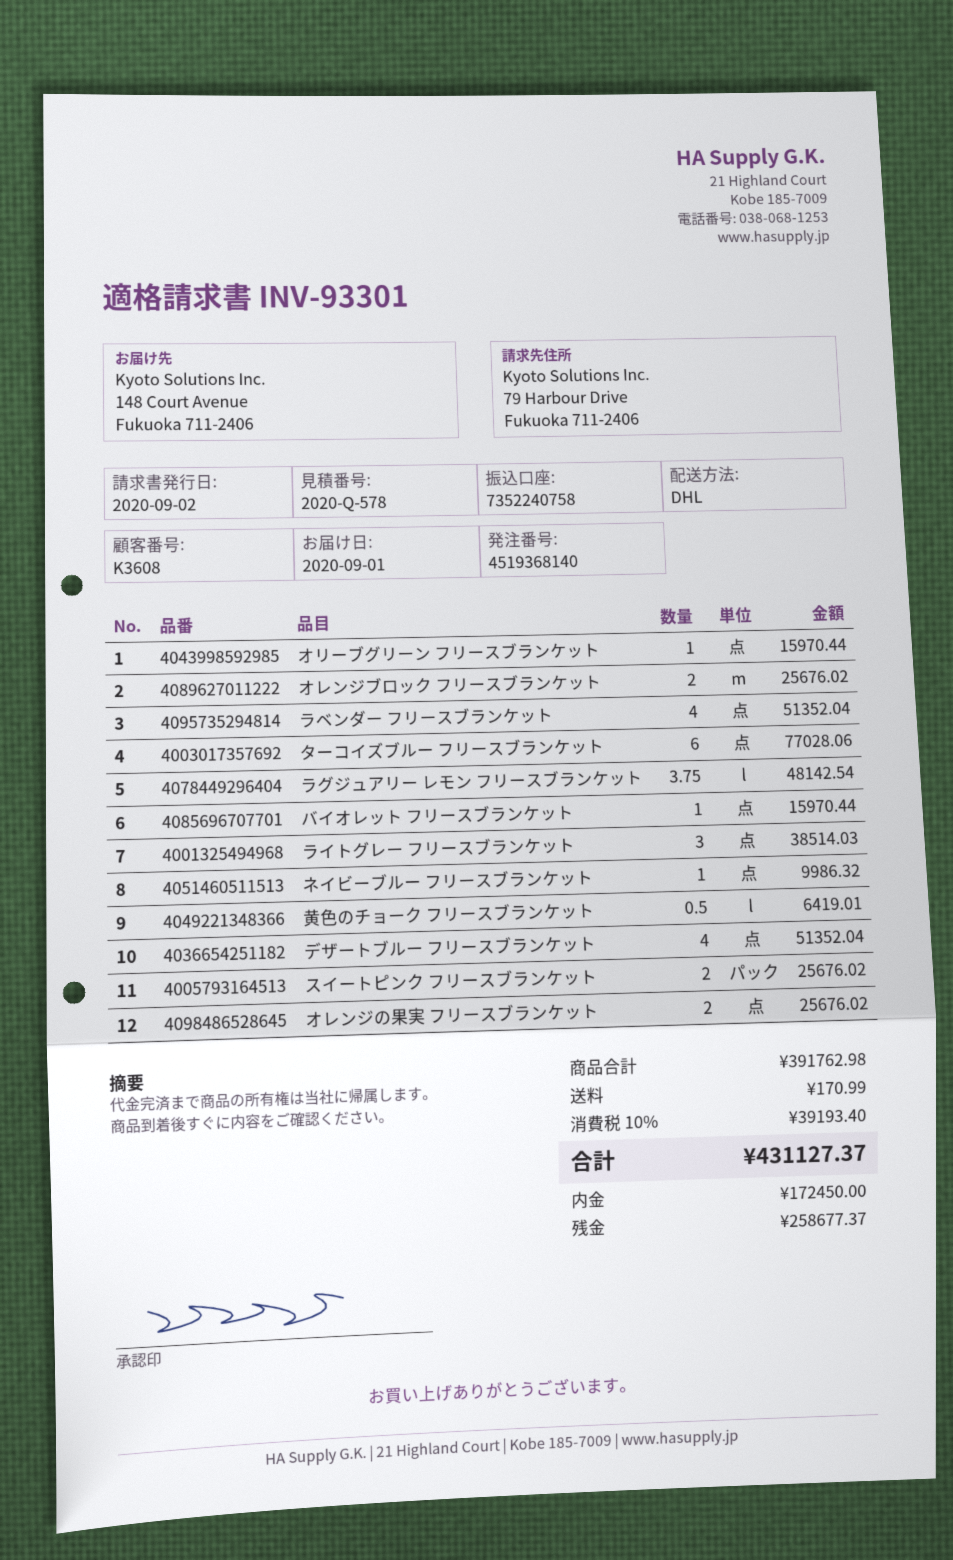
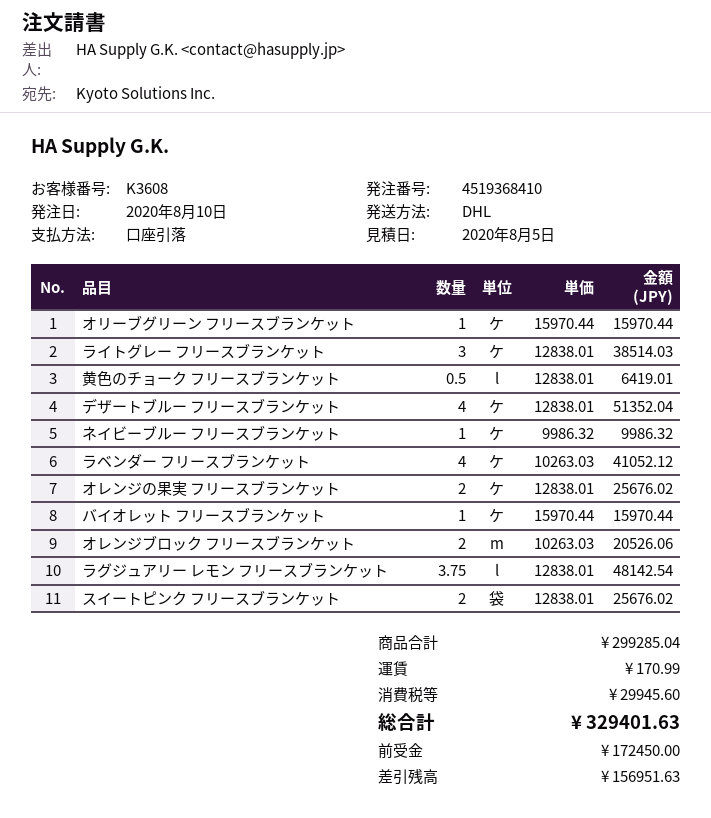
order number: 4519368140 -> 4519368410
オレンジブロック フリースブランケット: 2 for 25676.02 -> 2 for 20526.06
ラベンダー フリースブランケット: 4 for 51352.04 -> 4 for 41052.12
ターコイズブルー フリースブランケット: 6 for 77028.06 -> none
subtotal: 391762.98 -> 299285.04
tax: 39193.40 -> 29945.60
total: 431127.37 -> 329401.63
balance: 258677.37 -> 156951.63

